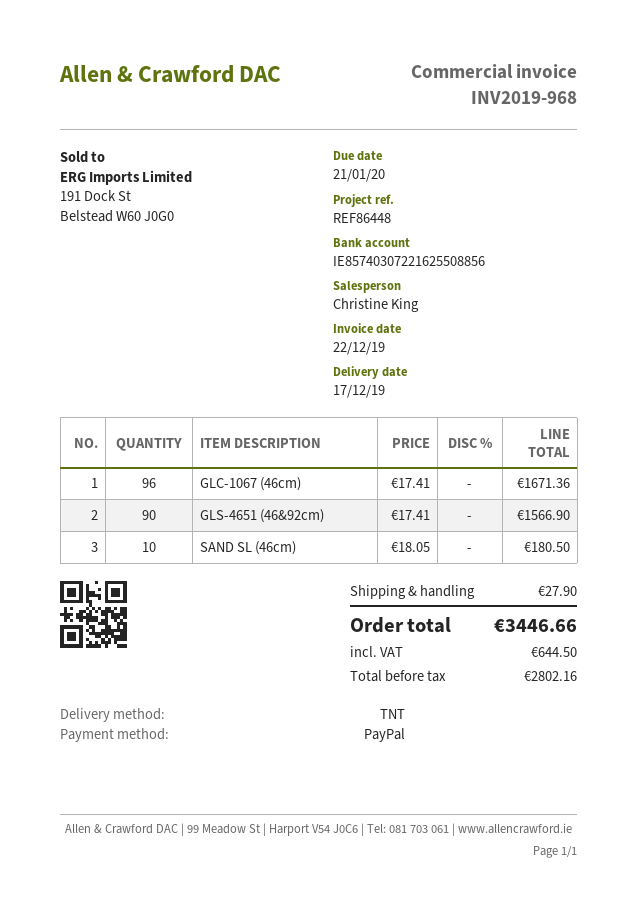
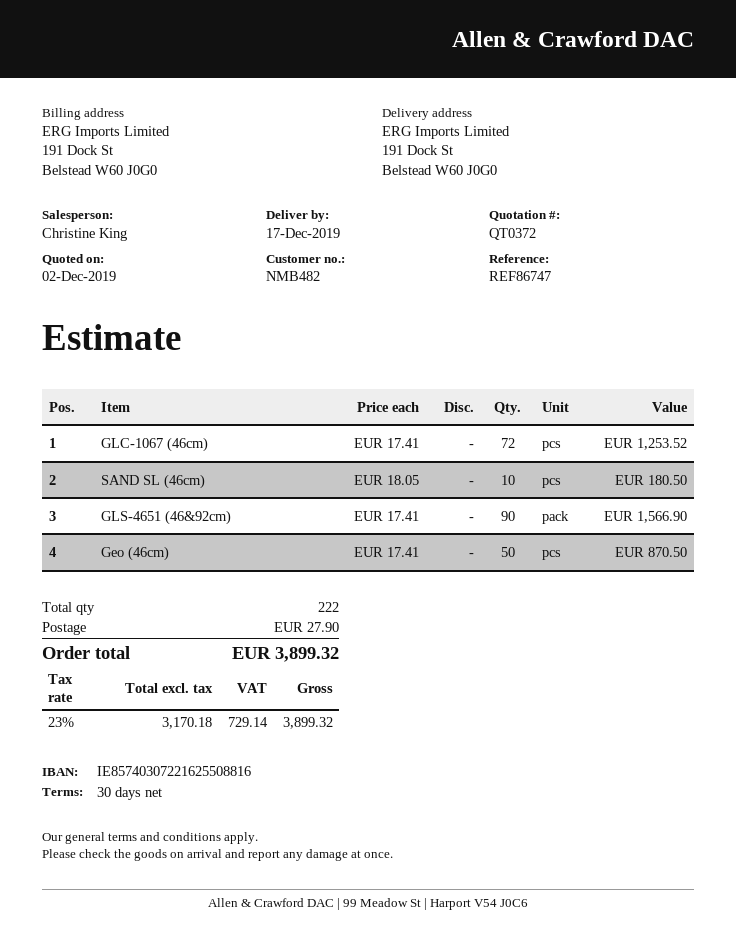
reference: REF86448 -> REF86747
bank account: IE85740307221625508856 -> IE85740307221625508816
GLC-1067 (46cm): 96 x 17.41 = 1671.36 -> 72 x 17.41 = 1253.52
Geo (46cm): none -> 50 x 17.41 = 870.50
net: 2802.16 -> 3170.18
tax: 644.50 -> 729.14
total: 3446.66 -> 3899.32

